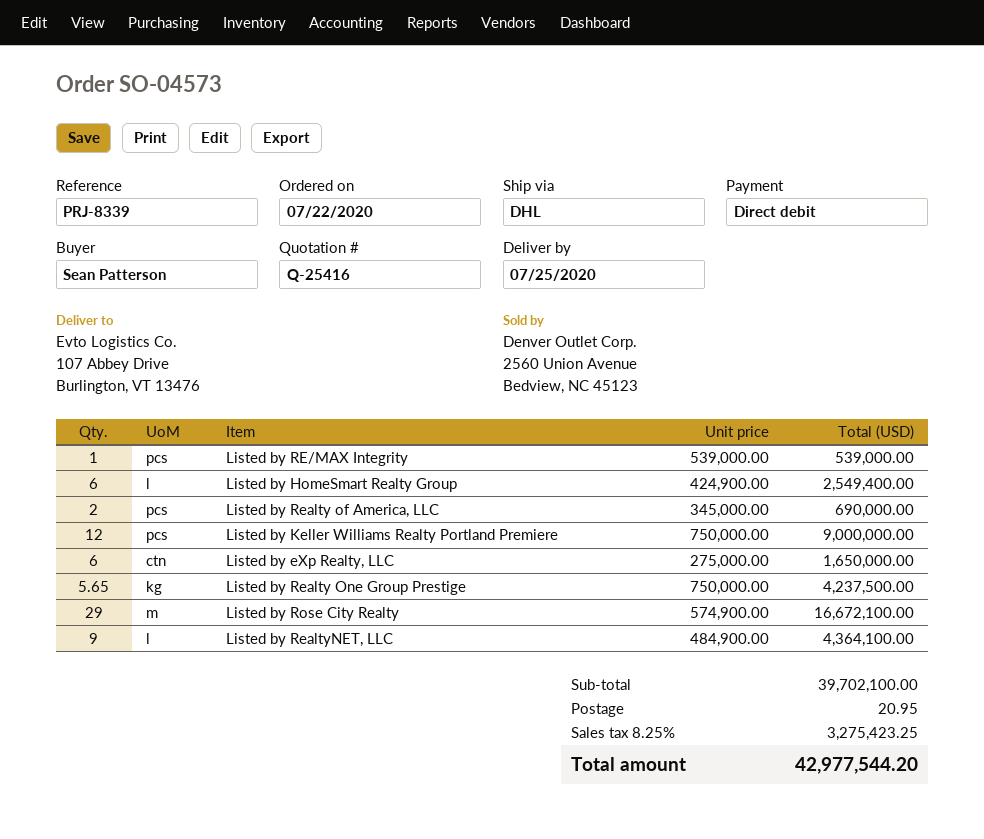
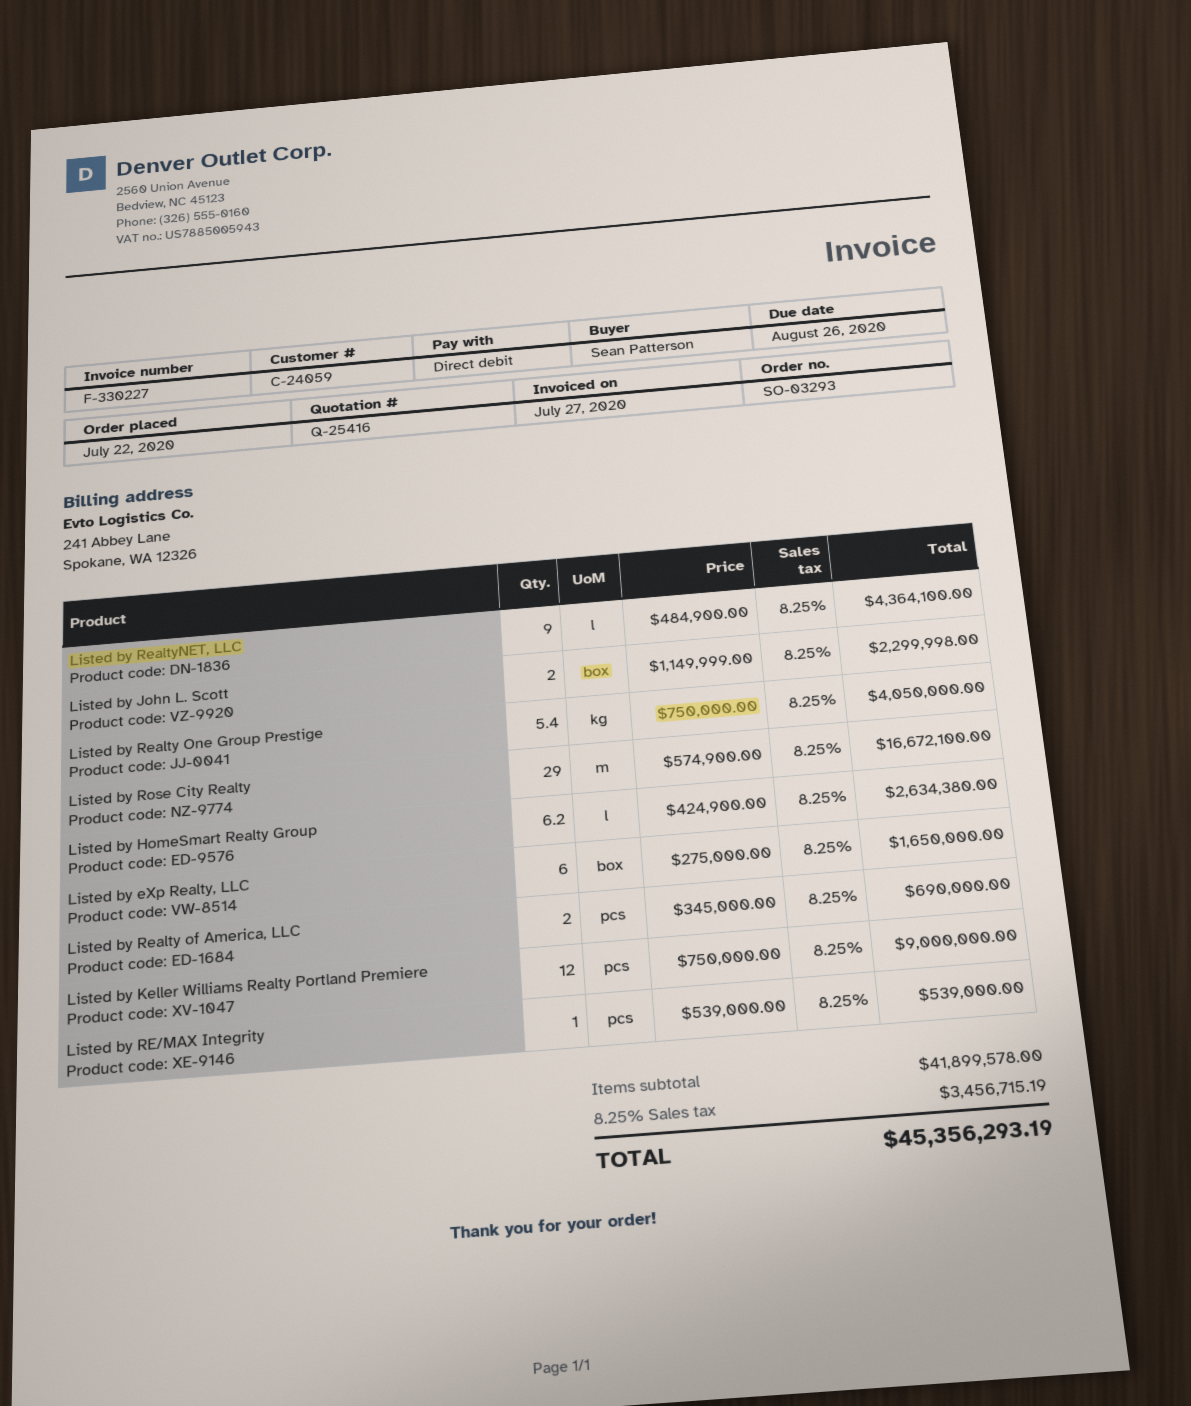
order number: SO-04573 -> SO-03293
Listed by HomeSmart Realty Group: 6 x 424900.00 = 2549400.00 -> 6.2 x 424900.00 = 2634380.00
Listed by Realty One Group Prestige: 5.65 x 750000.00 = 4237500.00 -> 5.4 x 750000.00 = 4050000.00
Listed by John L. Scott: none -> 2 x 1149999.00 = 2299998.00
subtotal: 39702100.00 -> 41899578.00
shipping: 20.95 -> none
tax: 8.25% = 3275423.25 -> 8.25% = 3456715.19
total: 42977544.20 -> 45356293.19

